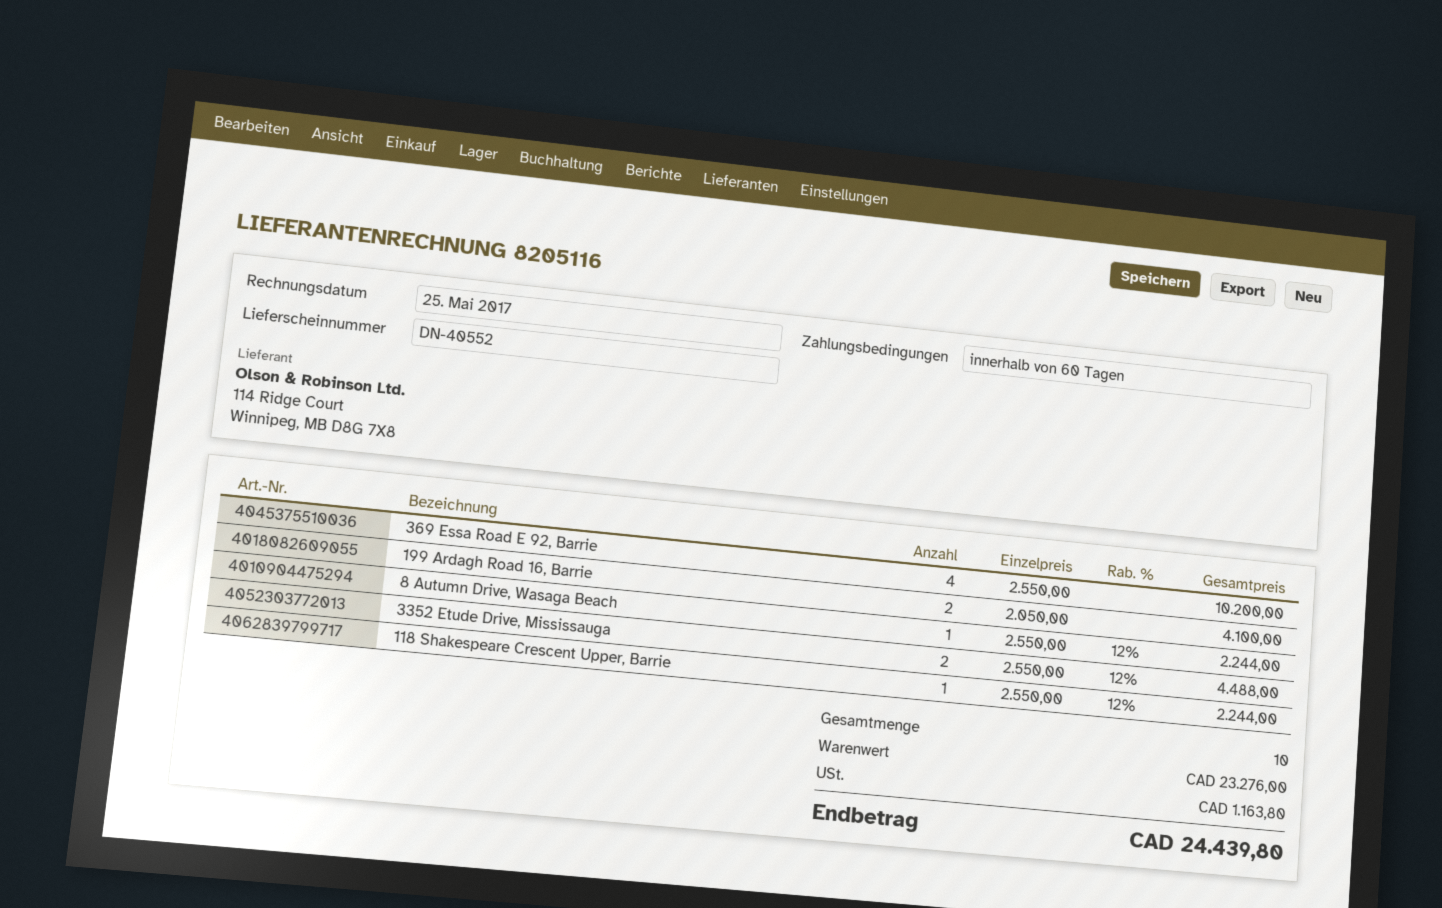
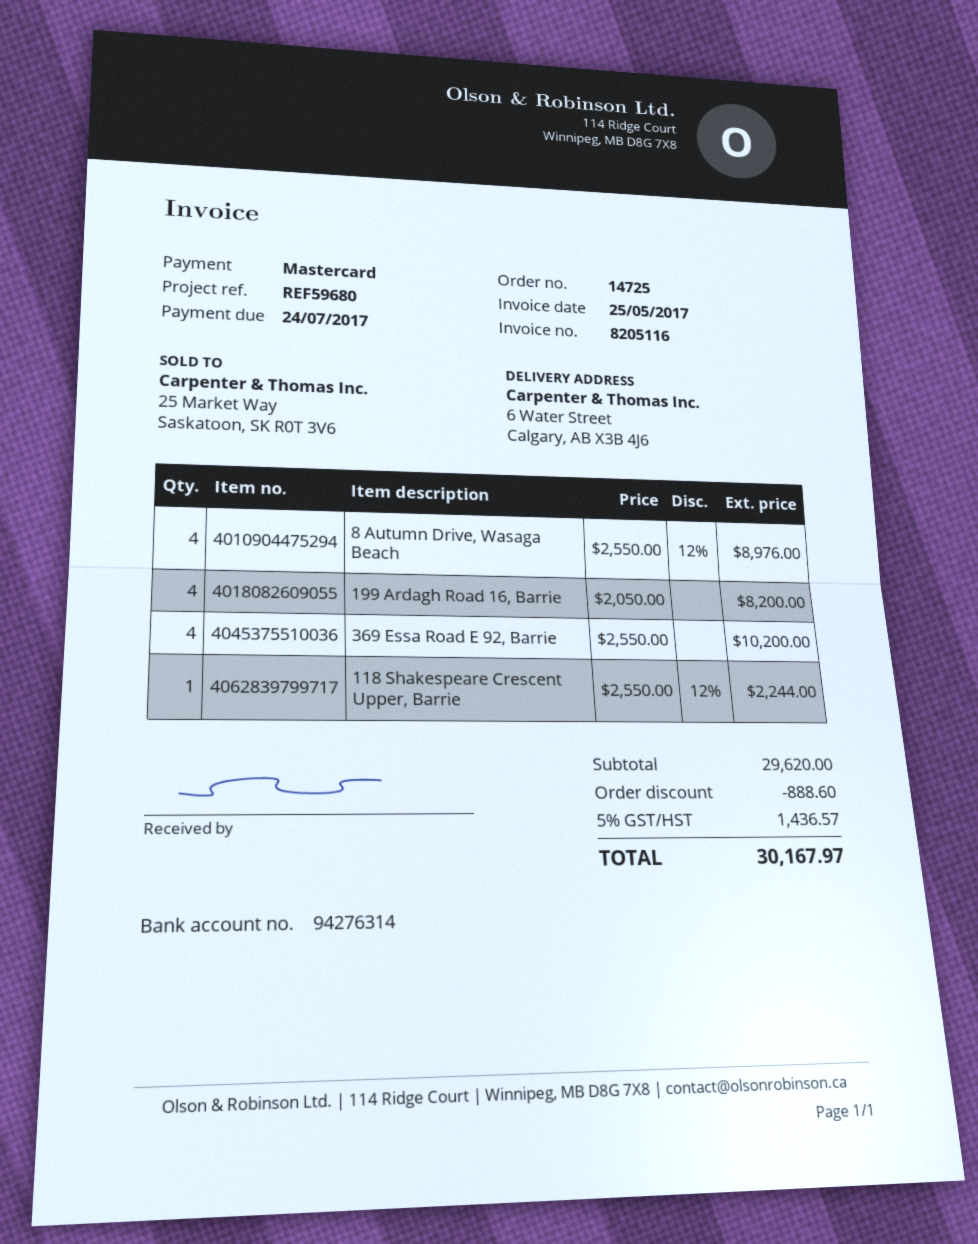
199 Ardagh Road 16, Barrie: 2 x 2050.00 = 4100.00 -> 4 x 2050.00 = 8200.00
8 Autumn Drive, Wasaga Beach: 1 x 2550.00 - 12% = 2244.00 -> 4 x 2550.00 - 12% = 8976.00
3352 Etude Drive, Mississauga: 2 x 2550.00 - 12% = 4488.00 -> none
subtotal: 23276.00 -> 29620.00
discount: none -> 888.60
tax: 1163.80 -> 1436.57
total: 24439.80 -> 30167.97

